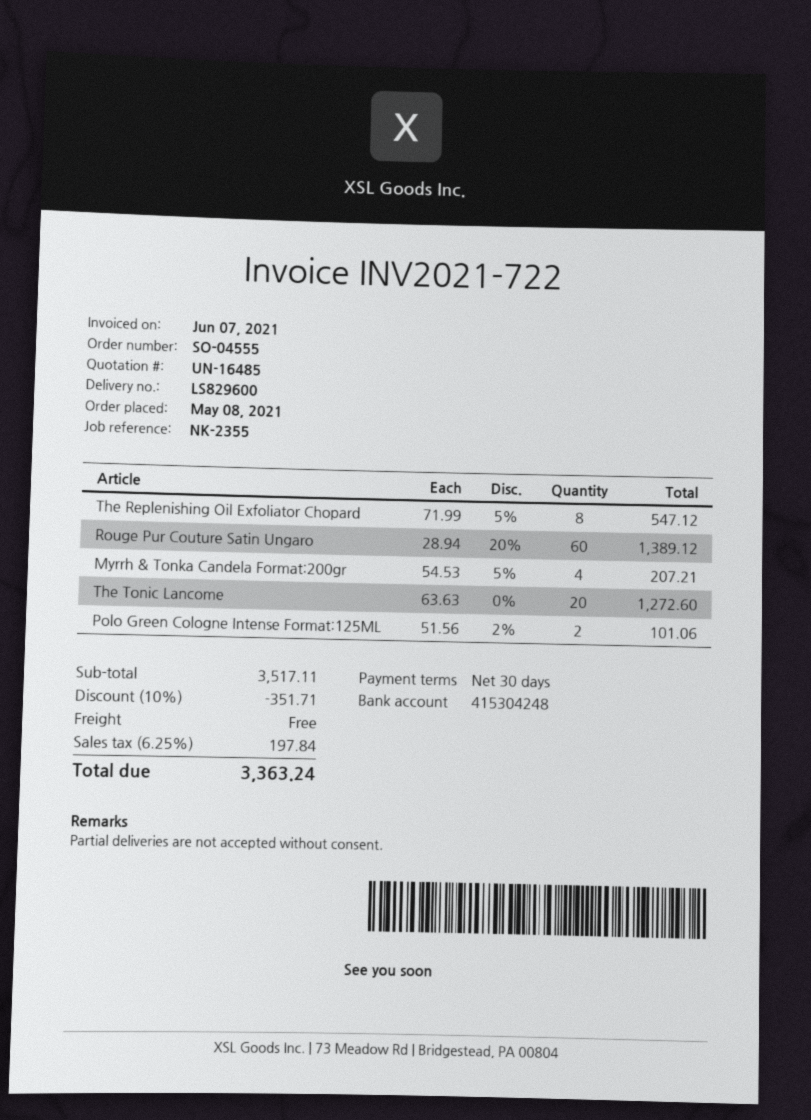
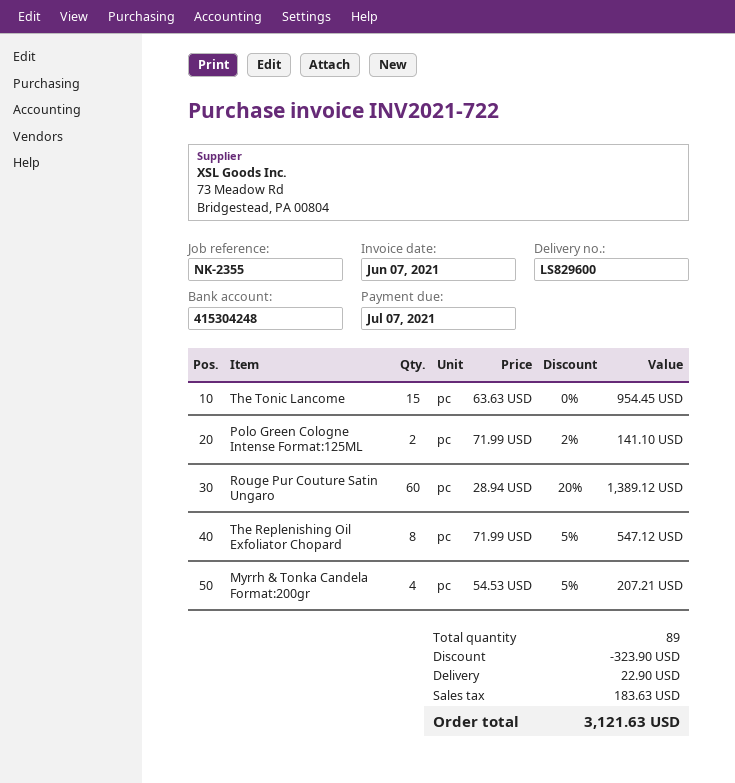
The Tonic Lancome: 20 x 63.63 = 1272.60 -> 15 x 63.63 = 954.45
Polo Green Cologne Intense Format:125ML: 2 x 51.56 - 2% = 101.06 -> 2 x 71.99 - 2% = 141.10
discount: 351.71 -> 323.90
shipping: 0.00 -> 22.90
tax: 197.84 -> 183.63
total: 3363.24 -> 3121.63

